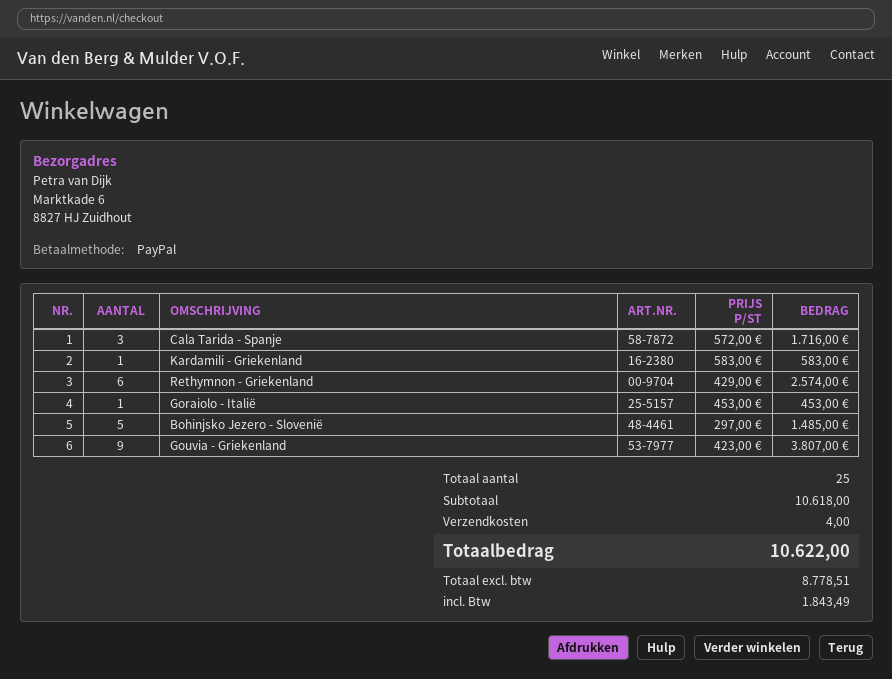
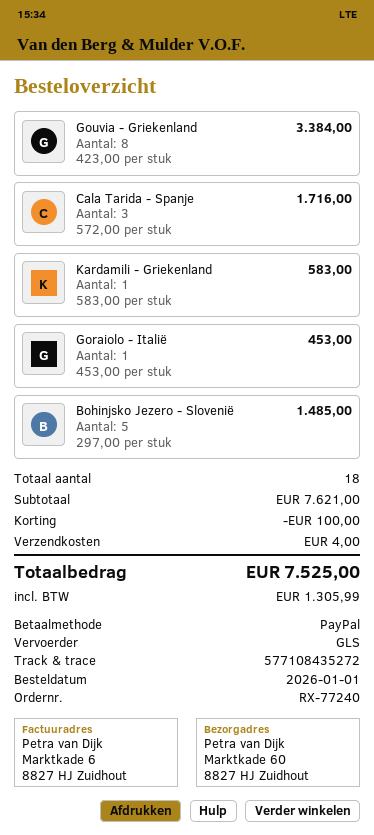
ship to: Marktkade 6, 8827 HJ Zuidhout -> Marktkade 60, 8827 HJ Zuidhout
Rethymnon - Griekenland: 6 x 429.00 = 2574.00 -> none
Gouvia - Griekenland: 9 x 423.00 = 3807.00 -> 8 x 423.00 = 3384.00
total quantity: 25 -> 18
subtotal: 10618.00 -> 7621.00
discount: none -> 100.00
tax: 1843.49 -> 1305.99
total: 10622.00 -> 7525.00

